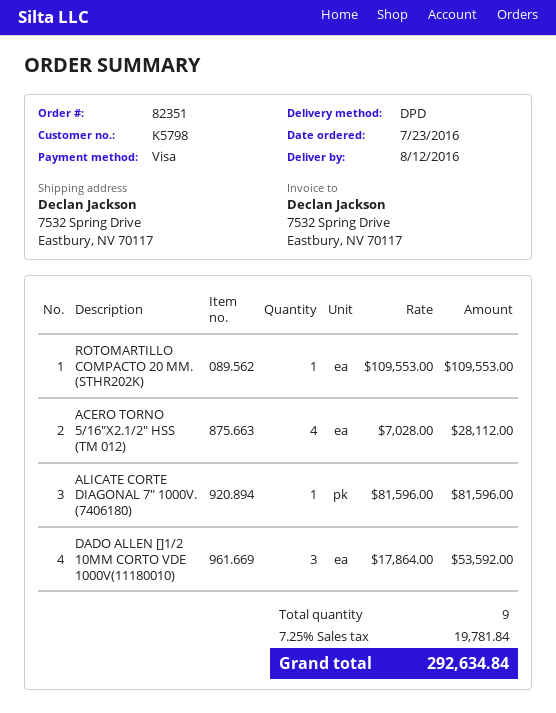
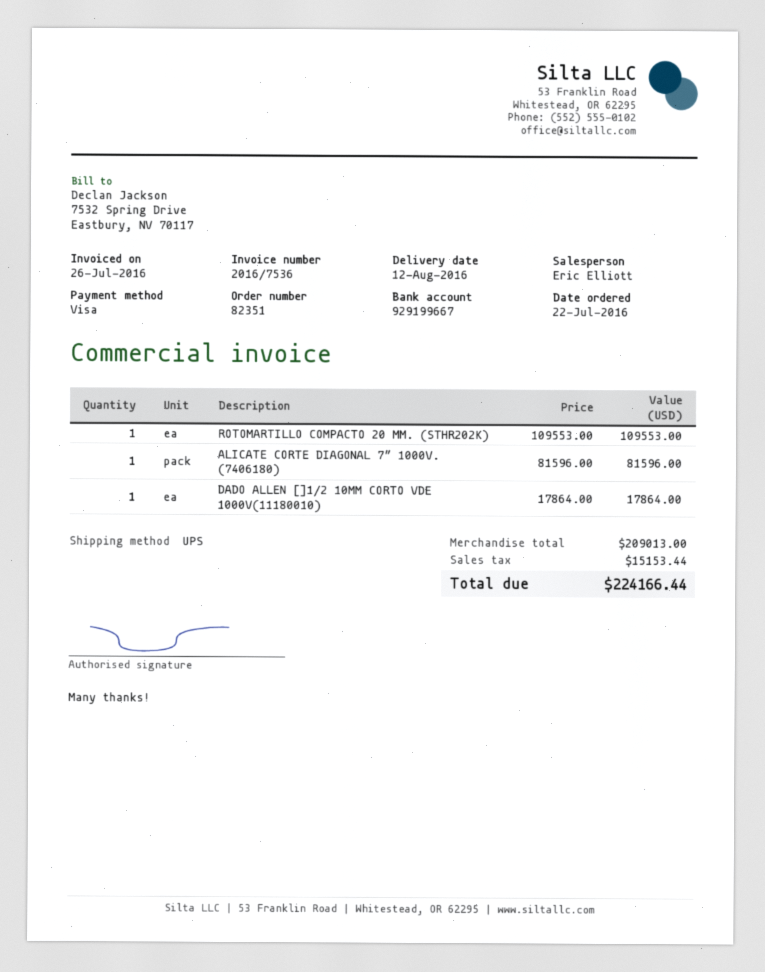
order date: 2016-07-23 -> 2016-07-22
shipping method: DPD -> UPS
ACERO TORNO 5/16″X2.1/2″ HSS (TM 012): 4 x 7028.00 = 28112.00 -> none
DADO ALLEN []1/2 10MM CORTO VDE 1000V(11180010): 3 x 17864.00 = 53592.00 -> 1 x 17864.00 = 17864.00
tax: 19781.84 -> 15153.44
total: 292634.84 -> 224166.44

